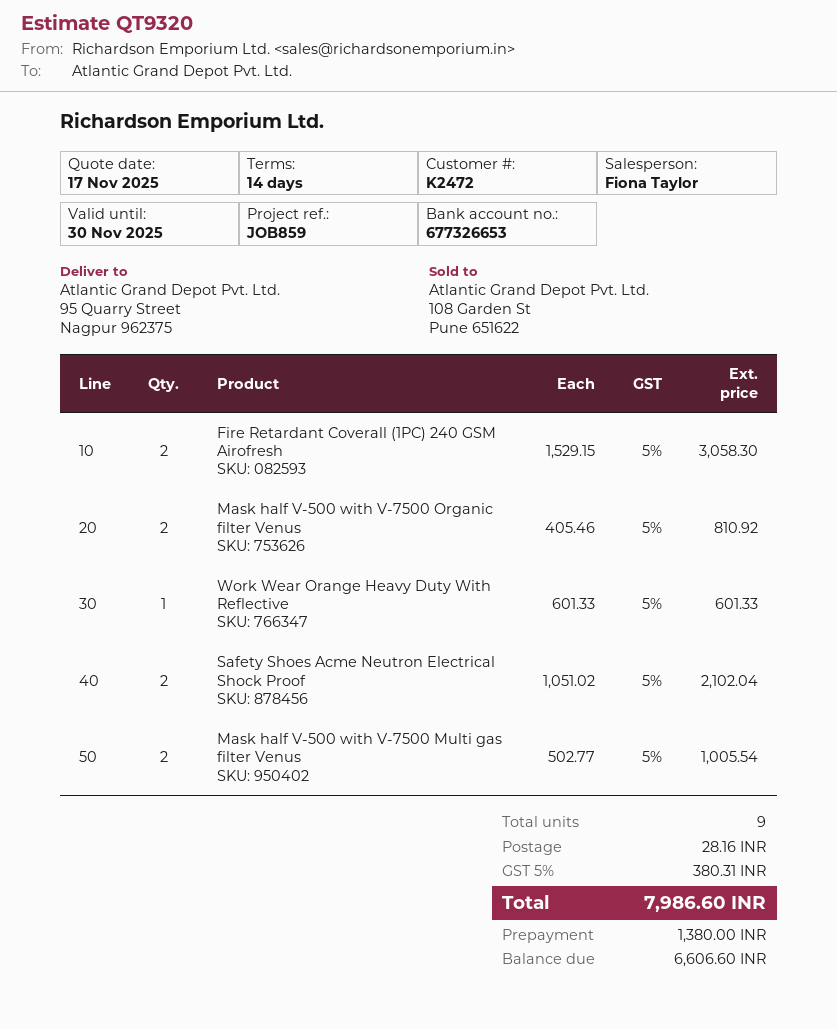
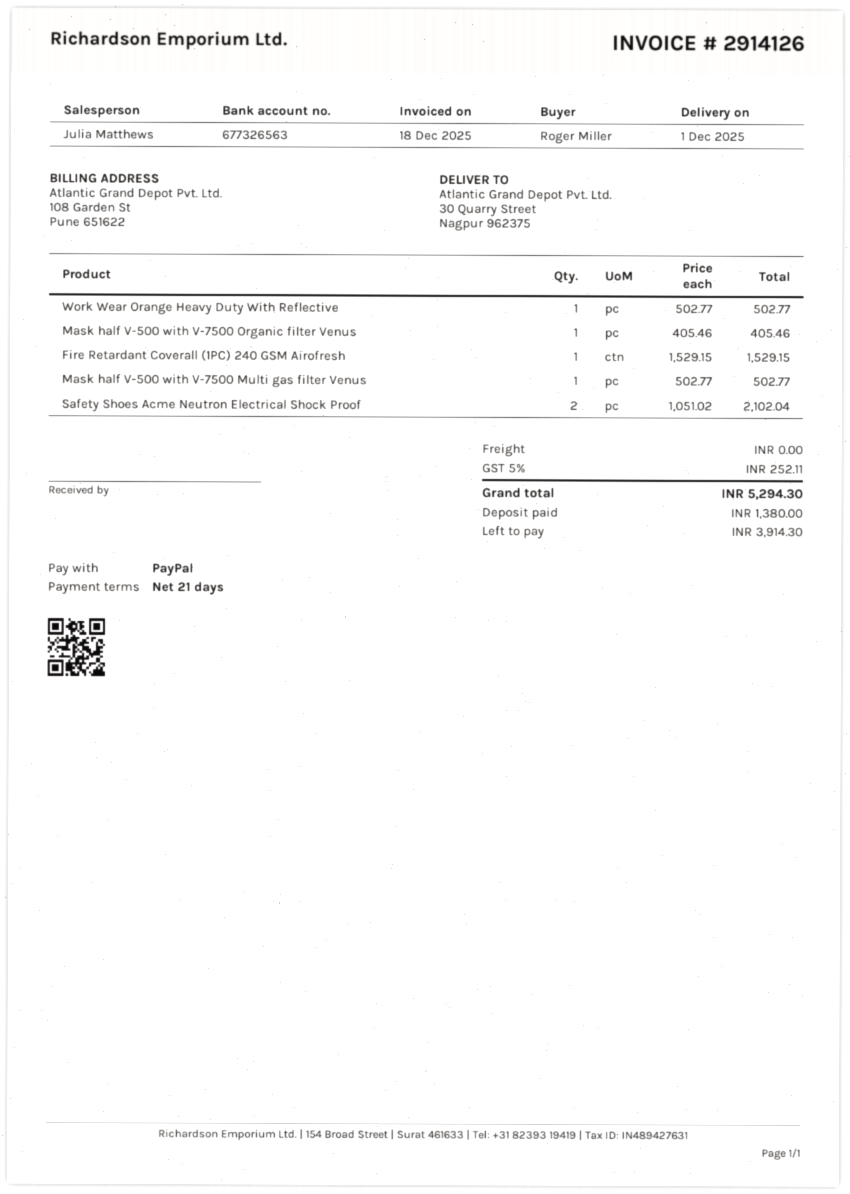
payment terms: 14 days -> 21 days
sales rep: Fiona Taylor -> Julia Matthews
bank account: 677326653 -> 677326563
ship to: 95 Quarry Street, Nagpur 962375 -> 30 Quarry Street, Nagpur 962375
Fire Retardant Coverall (1PC) 240 GSM Airofresh: 2 x 1529.15 = 3058.30 -> 1 x 1529.15 = 1529.15
Mask half V-500 with V-7500 Organic filter Venus: 2 x 405.46 = 810.92 -> 1 x 405.46 = 405.46
Work Wear Orange Heavy Duty With Reflective: 1 x 601.33 = 601.33 -> 1 x 502.77 = 502.77
Mask half V-500 with V-7500 Multi gas filter Venus: 2 x 502.77 = 1005.54 -> 1 x 502.77 = 502.77
shipping: 28.16 -> 0.00
tax: 5% = 380.31 -> 5% = 252.11
total: 7986.60 -> 5294.30
balance: 6606.60 -> 3914.30

